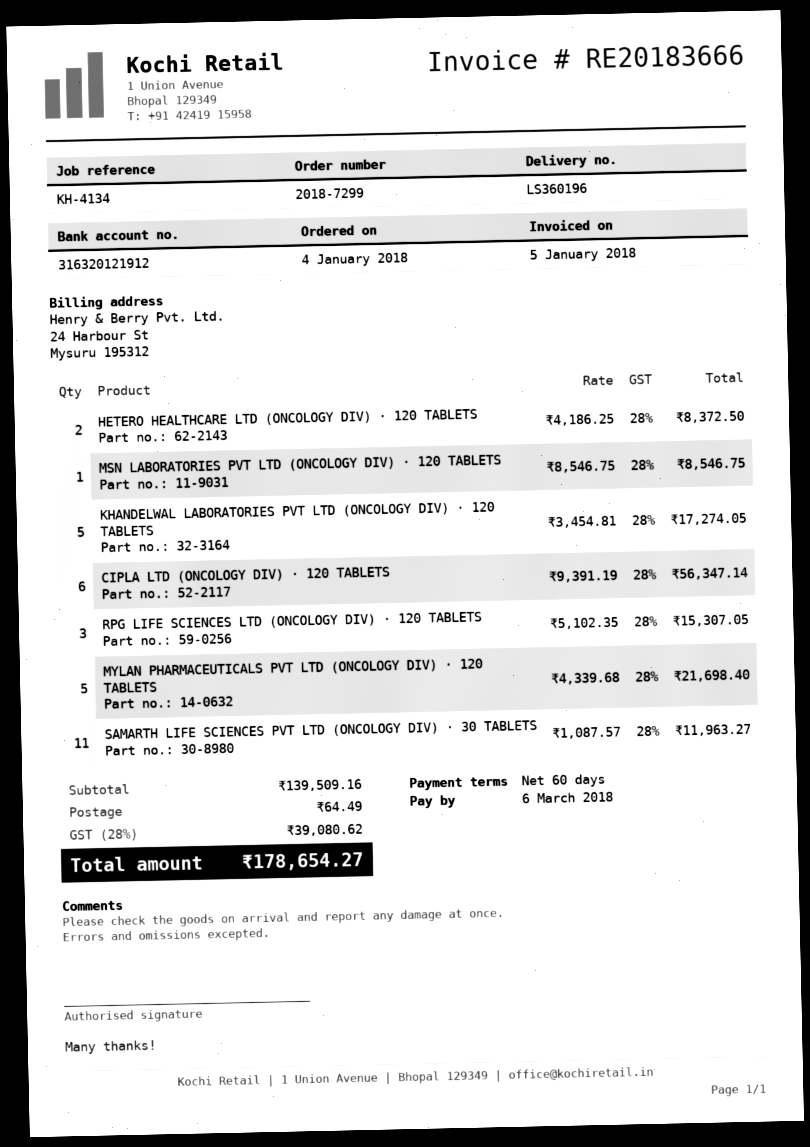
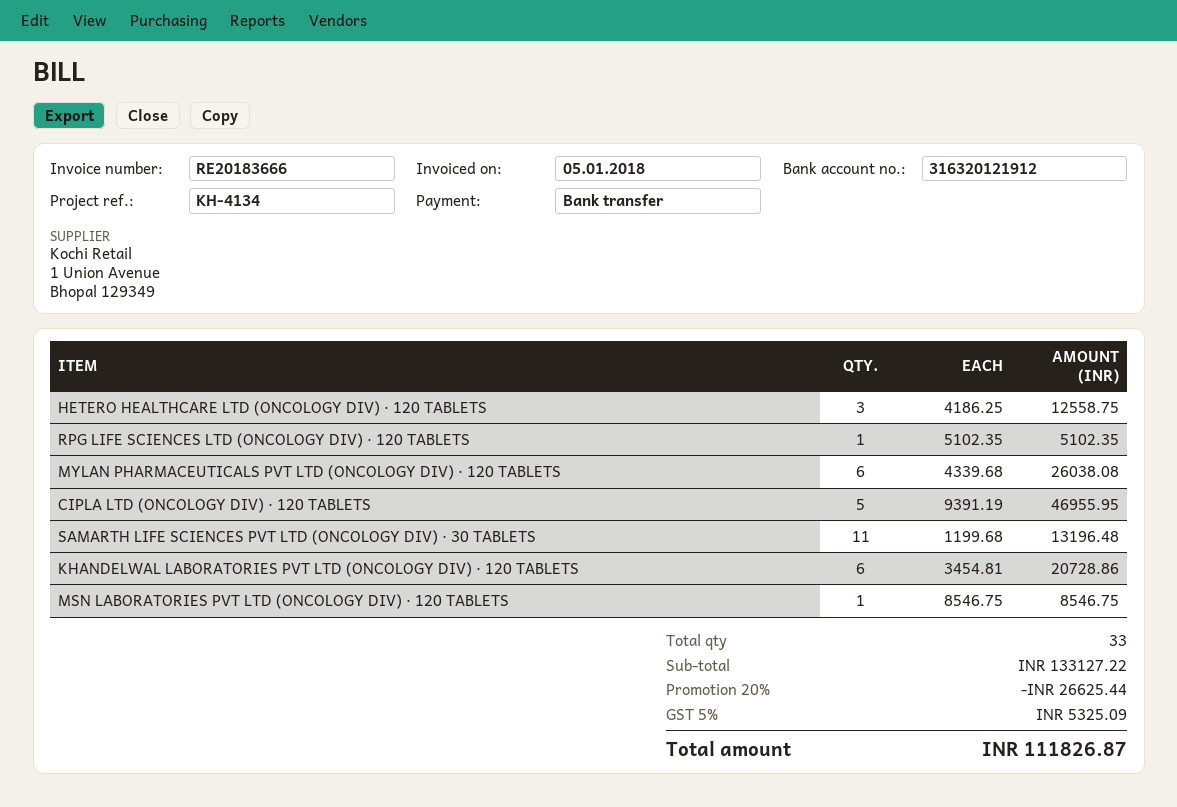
HETERO HEALTHCARE LTD (ONCOLOGY DIV) · 120 TABLETS: 2 x 4186.25 = 8372.50 -> 3 x 4186.25 = 12558.75
KHANDELWAL LABORATORIES PVT LTD (ONCOLOGY DIV) · 120 TABLETS: 5 x 3454.81 = 17274.05 -> 6 x 3454.81 = 20728.86
CIPLA LTD (ONCOLOGY DIV) · 120 TABLETS: 6 x 9391.19 = 56347.14 -> 5 x 9391.19 = 46955.95
RPG LIFE SCIENCES LTD (ONCOLOGY DIV) · 120 TABLETS: 3 x 5102.35 = 15307.05 -> 1 x 5102.35 = 5102.35
MYLAN PHARMACEUTICALS PVT LTD (ONCOLOGY DIV) · 120 TABLETS: 5 x 4339.68 = 21698.40 -> 6 x 4339.68 = 26038.08
SAMARTH LIFE SCIENCES PVT LTD (ONCOLOGY DIV) · 30 TABLETS: 11 x 1087.57 = 11963.27 -> 11 x 1199.68 = 13196.48
subtotal: 139509.16 -> 133127.22
discount: none -> 20% = 26625.44
shipping: 64.49 -> none
tax: 28% = 39080.62 -> 5% = 5325.09
total: 178654.27 -> 111826.87

